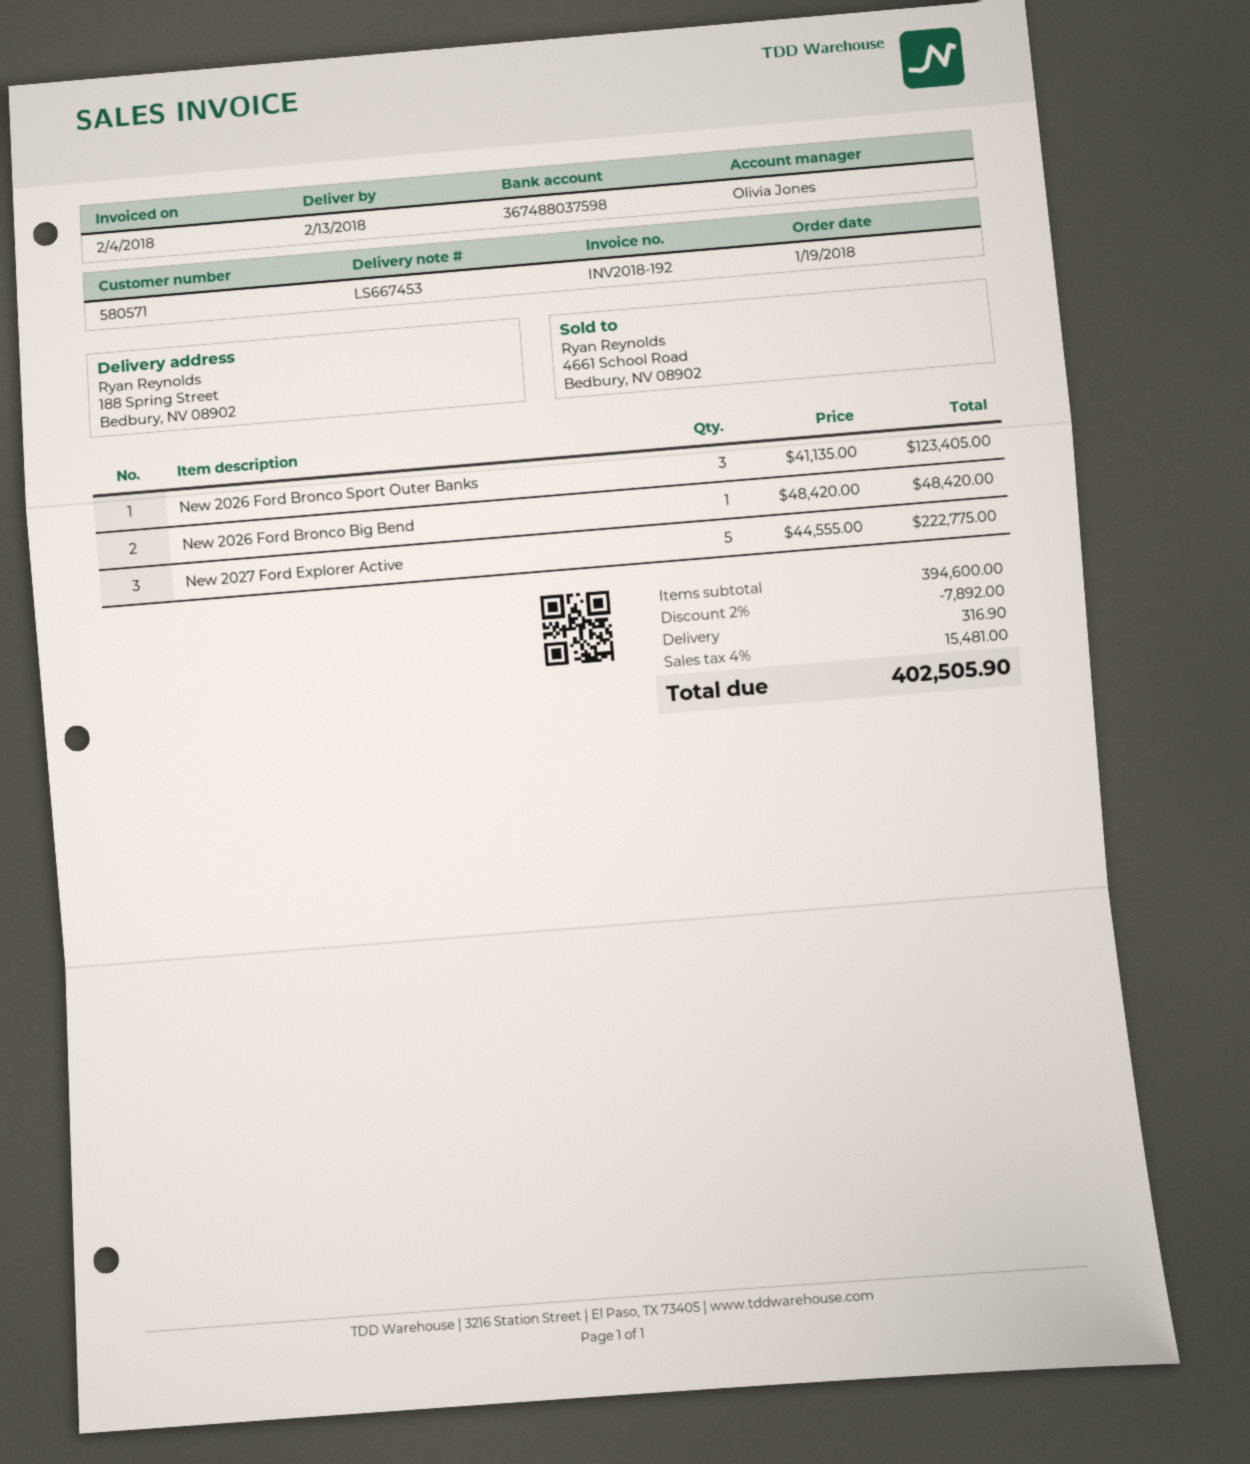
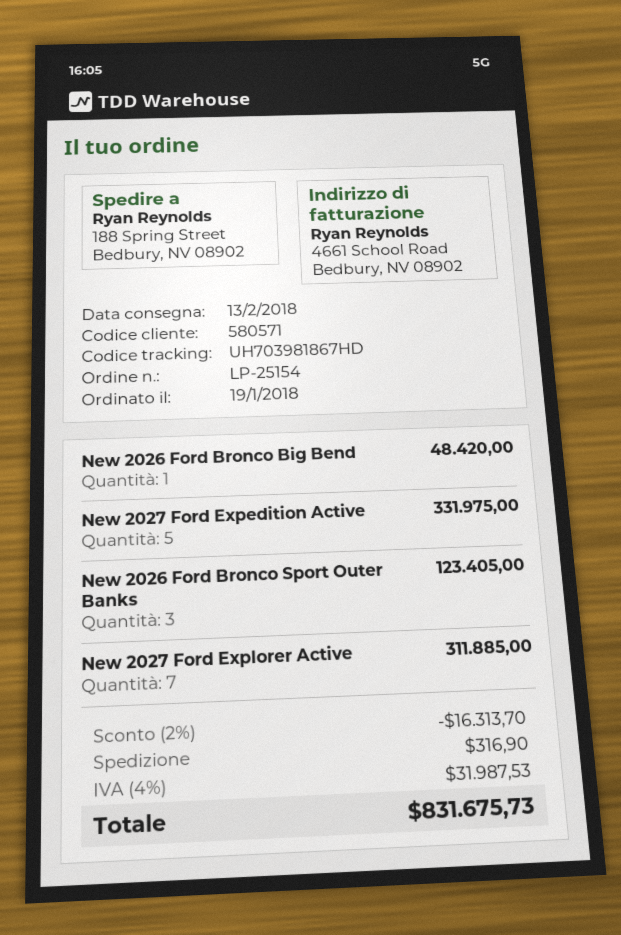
New 2027 Ford Explorer Active: 5 for 222775.00 -> 7 for 311885.00
New 2027 Ford Expedition Active: none -> 5 for 331975.00
discount: 2% = 7892.00 -> 2% = 16313.70
tax: 4% = 15481.00 -> 4% = 31987.53
total: 402505.90 -> 831675.73

